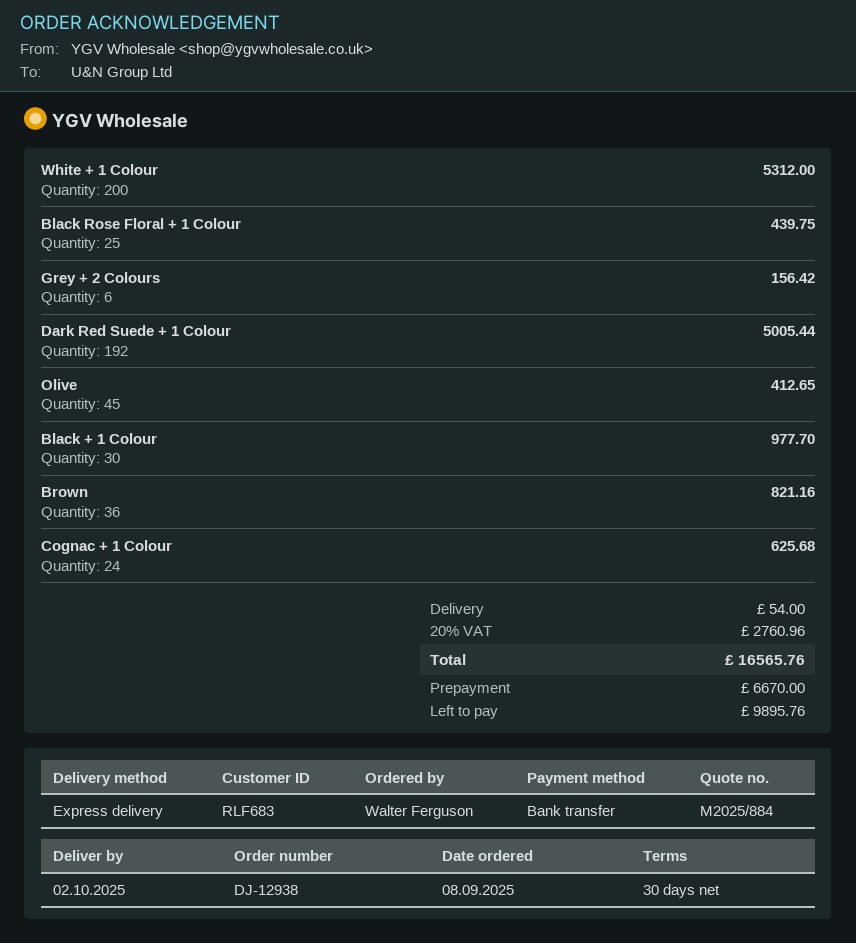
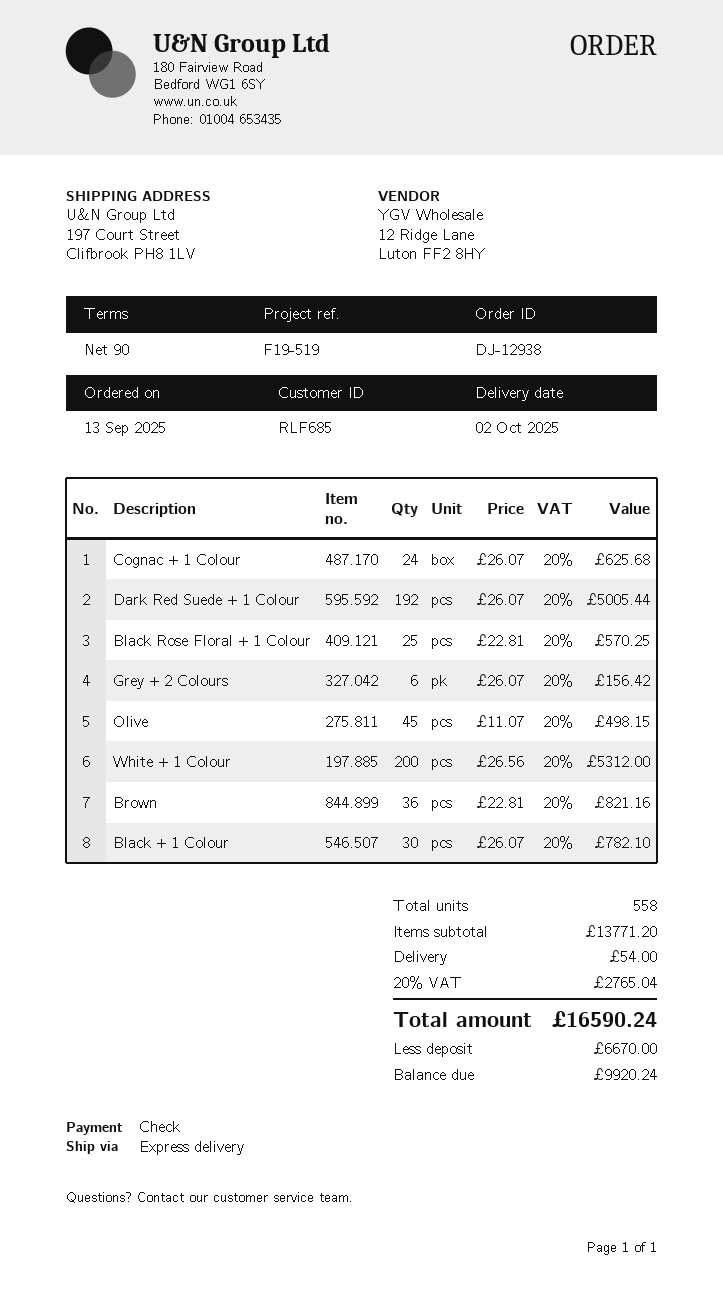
order date: 2025-09-08 -> 2025-09-13
payment terms: 30 days -> 90 days
customer number: RLF683 -> RLF685
payment method: bank transfer -> cheque
Black Rose Floral + 1 Colour: 25 for 439.75 -> 25 for 570.25
Olive: 45 for 412.65 -> 45 for 498.15
Black + 1 Colour: 30 for 977.70 -> 30 for 782.10
tax: 20% = 2760.96 -> 20% = 2765.04
total: 16565.76 -> 16590.24
balance: 9895.76 -> 9920.24

